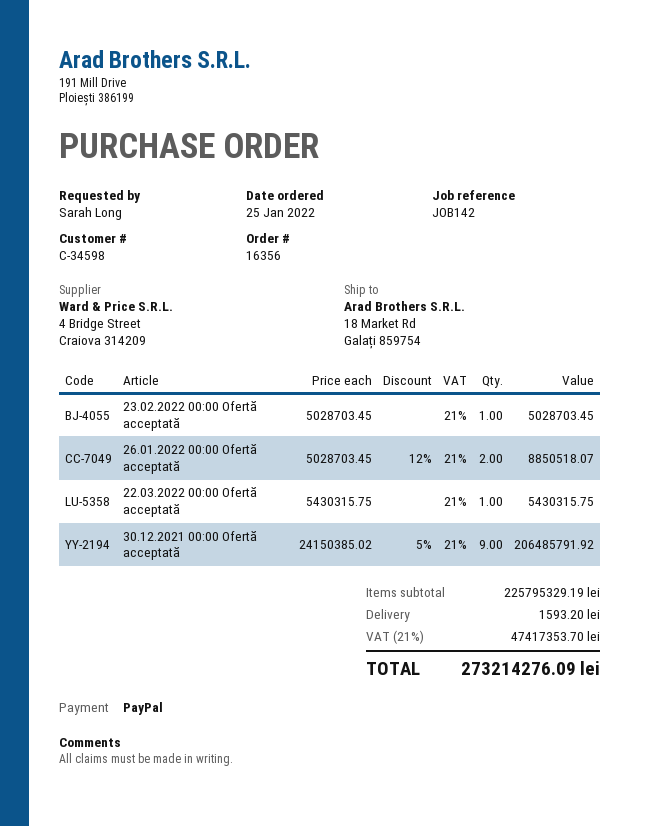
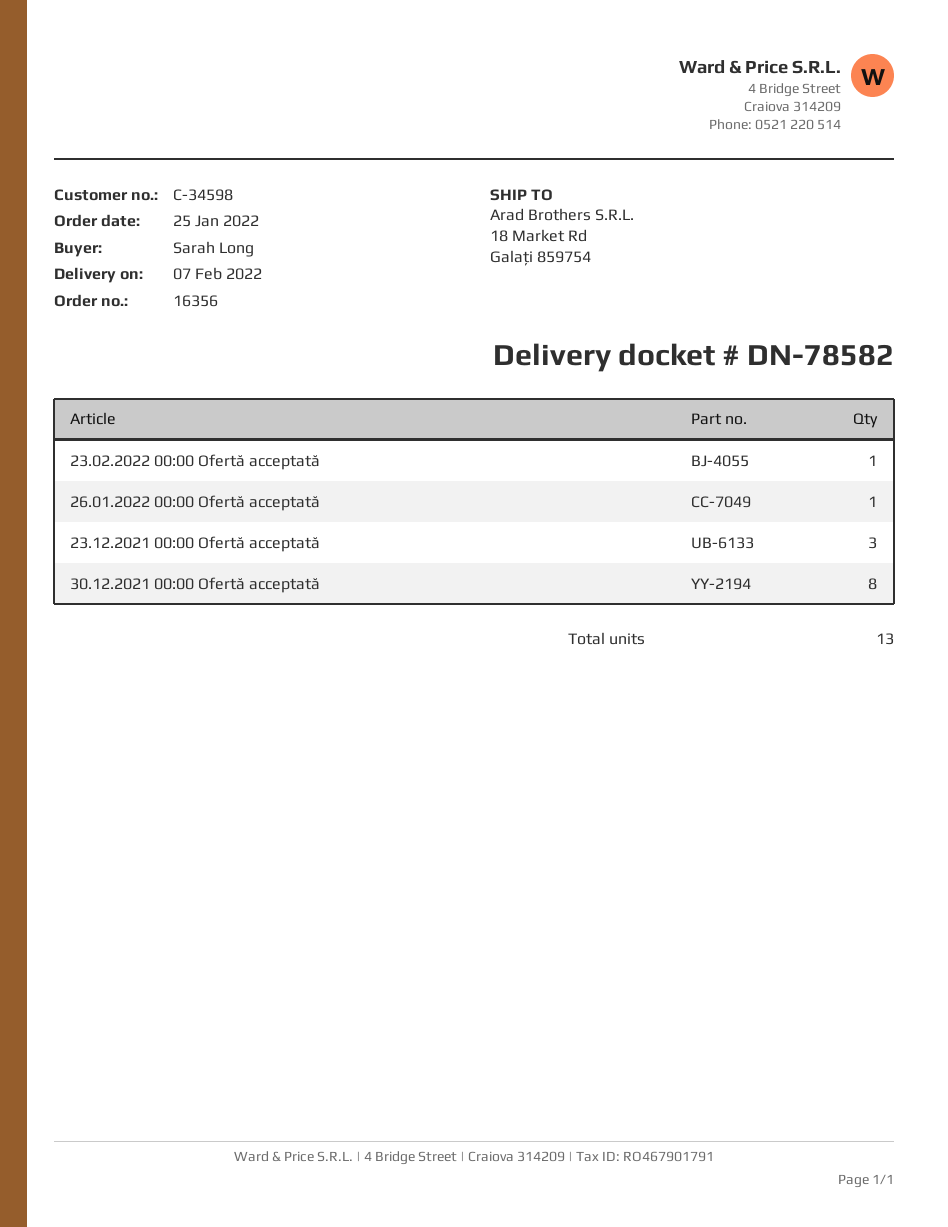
26.01.2022 00:00 Ofertă acceptată: 2 -> 1
22.03.2022 00:00 Ofertă acceptată: 1 -> none
30.12.2021 00:00 Ofertă acceptată: 9 -> 8
23.12.2021 00:00 Ofertă acceptată: none -> 3

